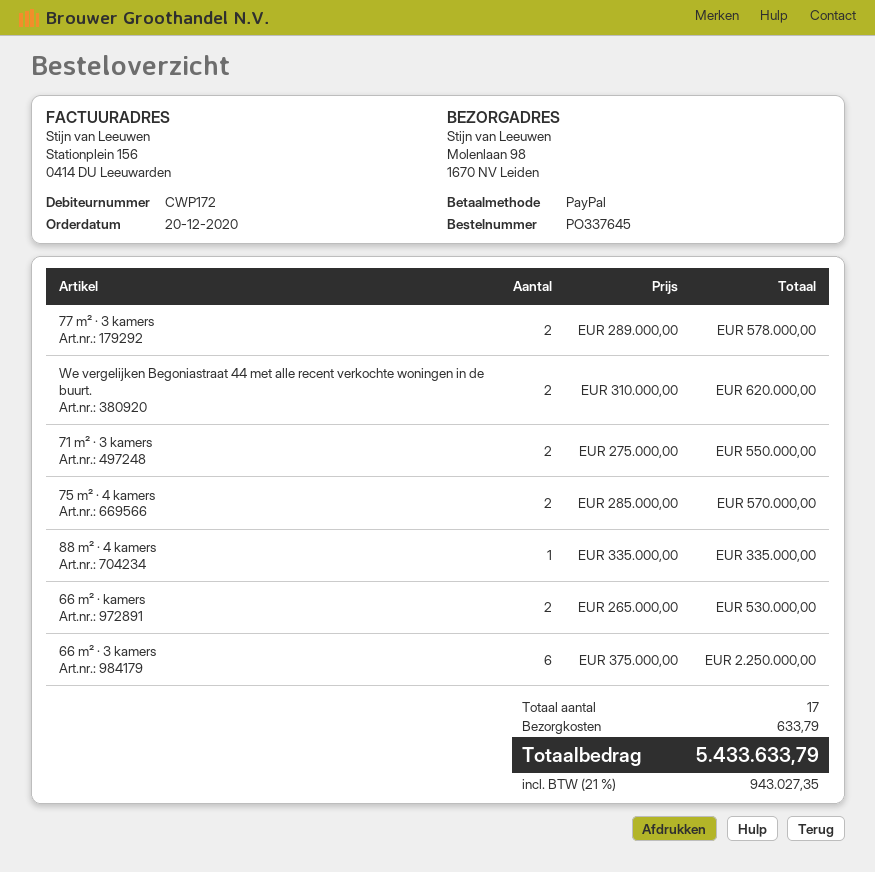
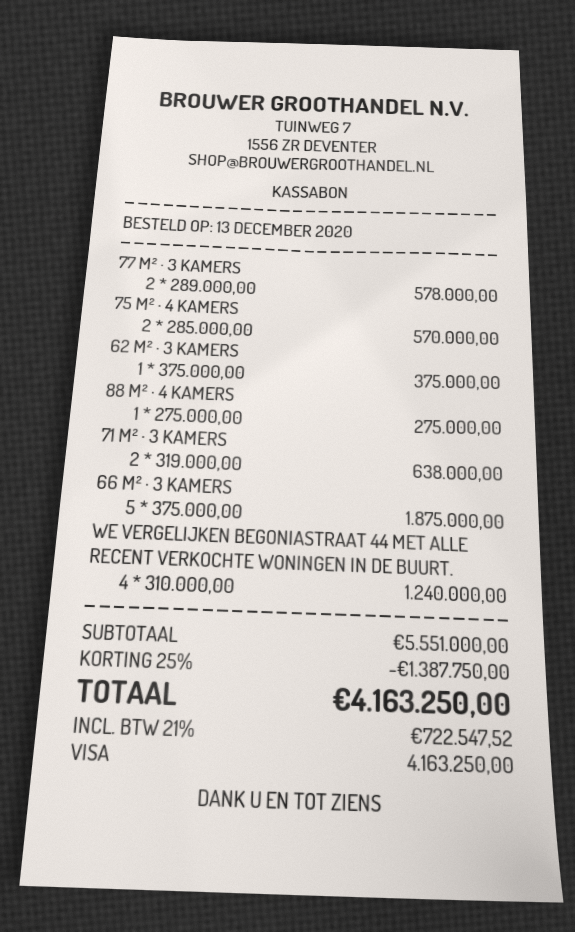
order date: 2020-12-20 -> 2020-12-13
payment method: PayPal -> Visa
We vergelijken Begoniastraat 44 met alle recent verkochte woningen in de buurt.: 2 x 310000.00 = 620000.00 -> 4 x 310000.00 = 1240000.00
71 m² · 3 kamers: 2 x 275000.00 = 550000.00 -> 2 x 319000.00 = 638000.00
88 m² · 4 kamers: 1 x 335000.00 = 335000.00 -> 1 x 275000.00 = 275000.00
66 m² · kamers: 2 x 265000.00 = 530000.00 -> none
66 m² · 3 kamers: 6 x 375000.00 = 2250000.00 -> 5 x 375000.00 = 1875000.00
62 M² · 3 KAMERS: none -> 1 x 375000.00 = 375000.00
discount: none -> 25% = 1387750.00
shipping: 633.79 -> none
tax: 21% = 943027.35 -> 21% = 722547.52
total: 5433633.79 -> 4163250.00

